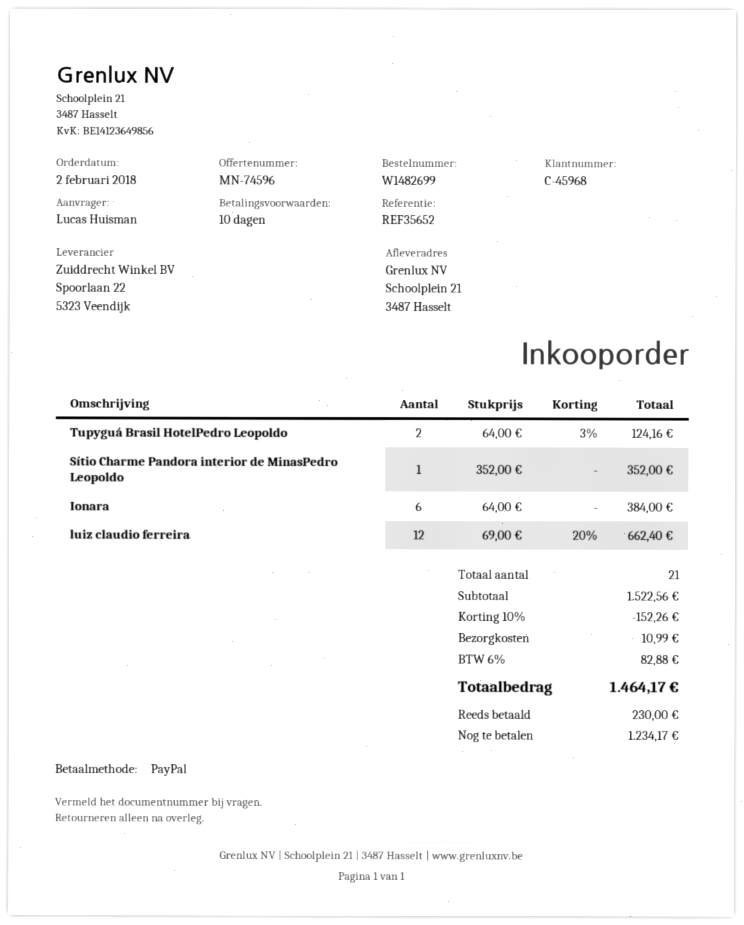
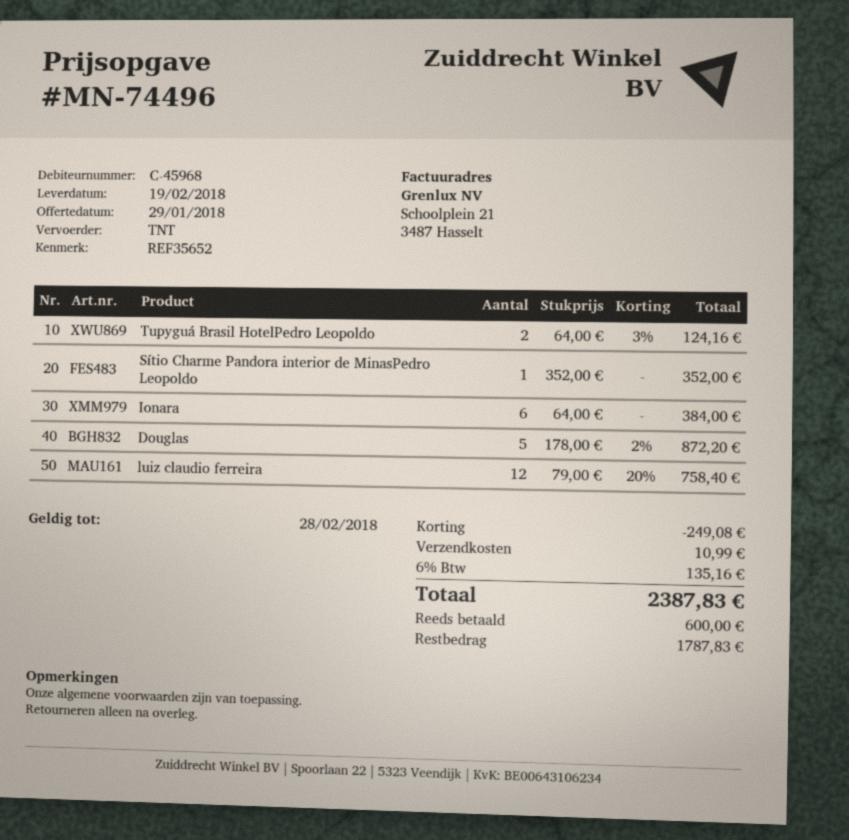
quote number: MN-74596 -> MN-74496
luiz claudio ferreira: 12 x 69.00 - 20% = 662.40 -> 12 x 79.00 - 20% = 758.40
Douglas: none -> 5 x 178.00 - 2% = 872.20
discount: 152.26 -> 249.08
tax: 6% = 82.88 -> 6% = 135.16
total: 1464.17 -> 2387.83
deposit: 230.00 -> 600.00
balance: 1234.17 -> 1787.83

